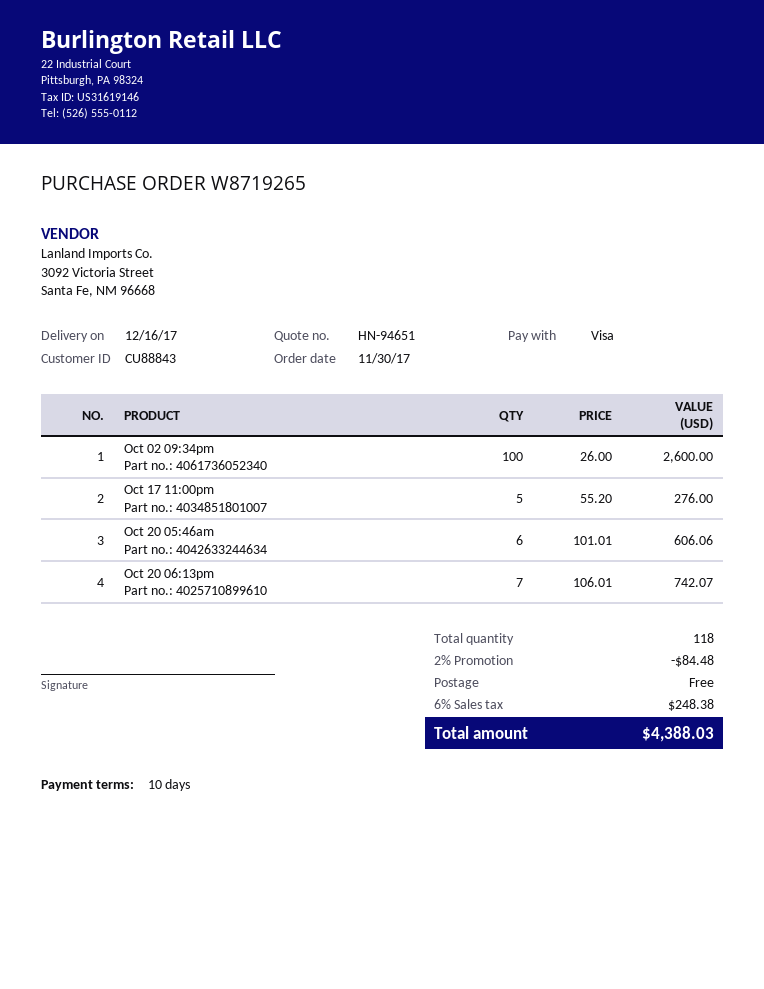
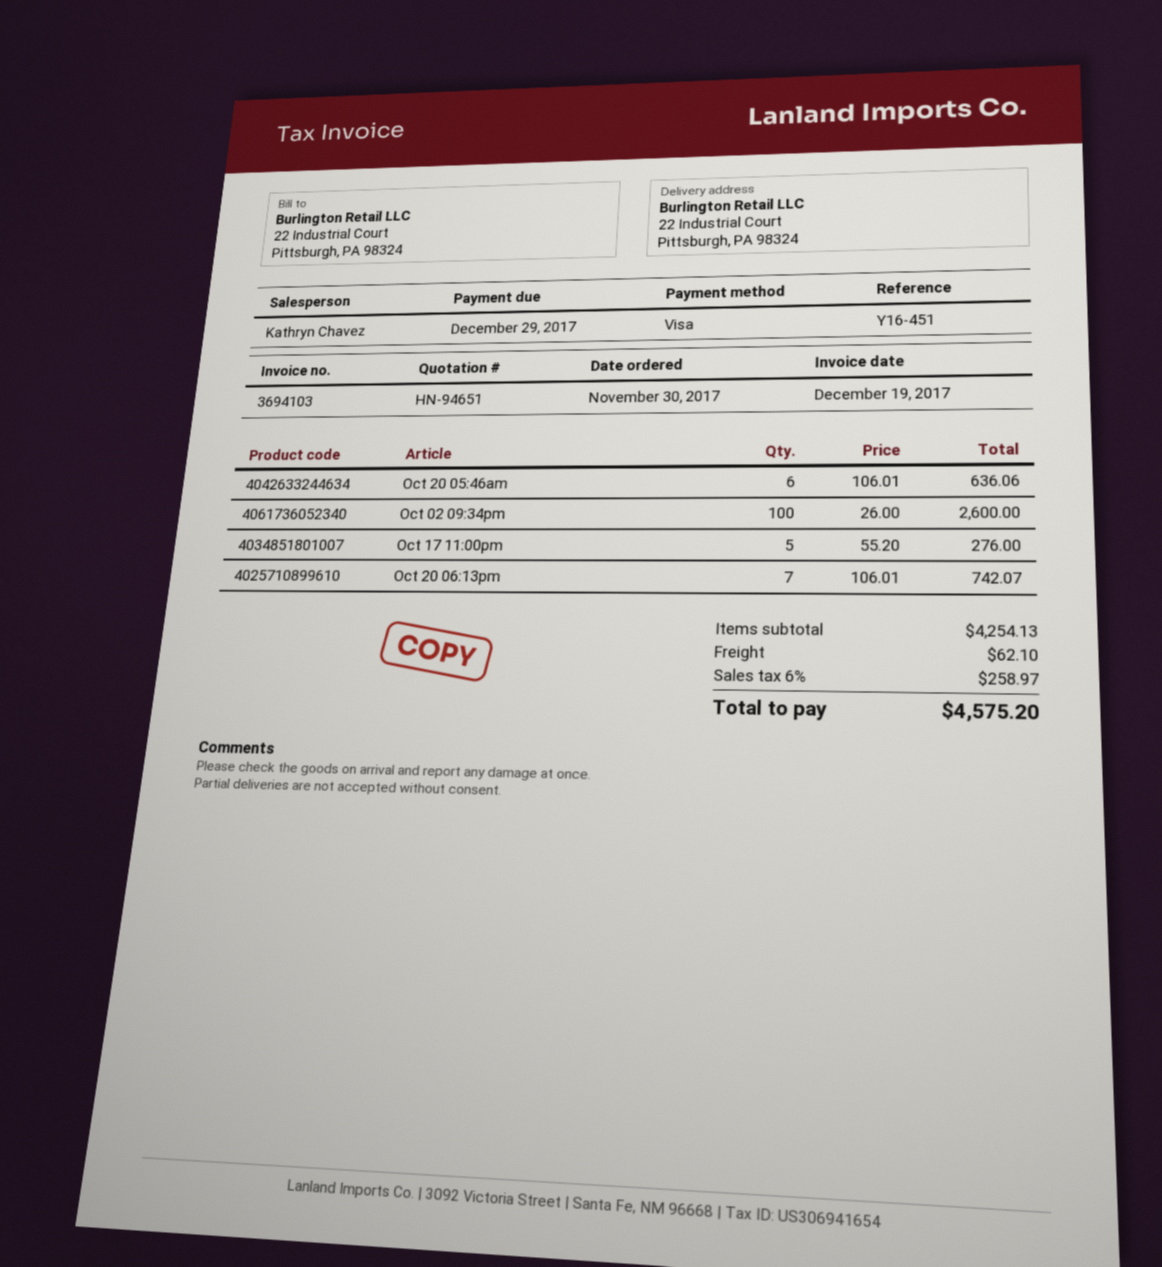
Oct 20 05:46am: 6 x 101.01 = 606.06 -> 6 x 106.01 = 636.06
discount: 2% = 84.48 -> none
shipping: 0.00 -> 62.10
tax: 6% = 248.38 -> 6% = 258.97
total: 4388.03 -> 4575.20

